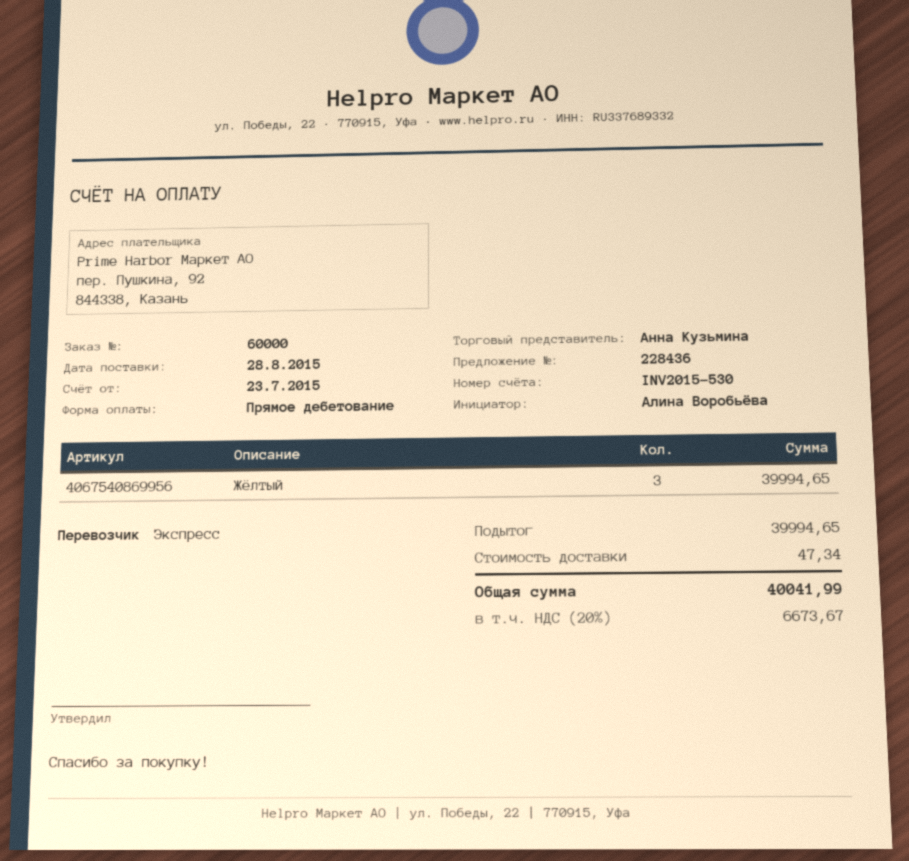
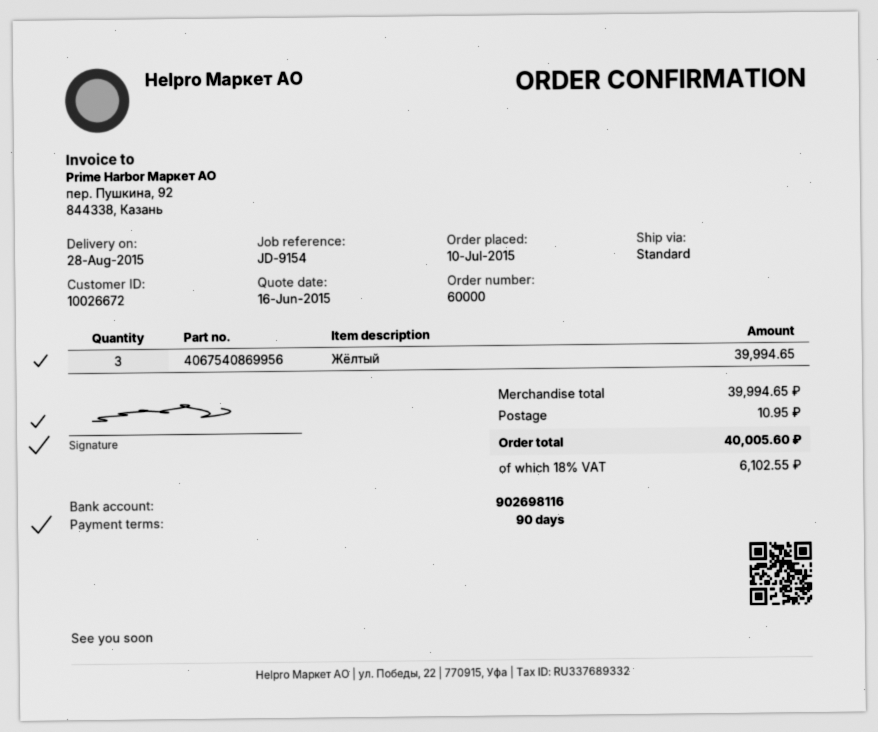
shipping method: express -> standard
shipping: 47.34 -> 10.95
tax: 20% = 6673.67 -> 18% = 6102.55
total: 40041.99 -> 40005.60

